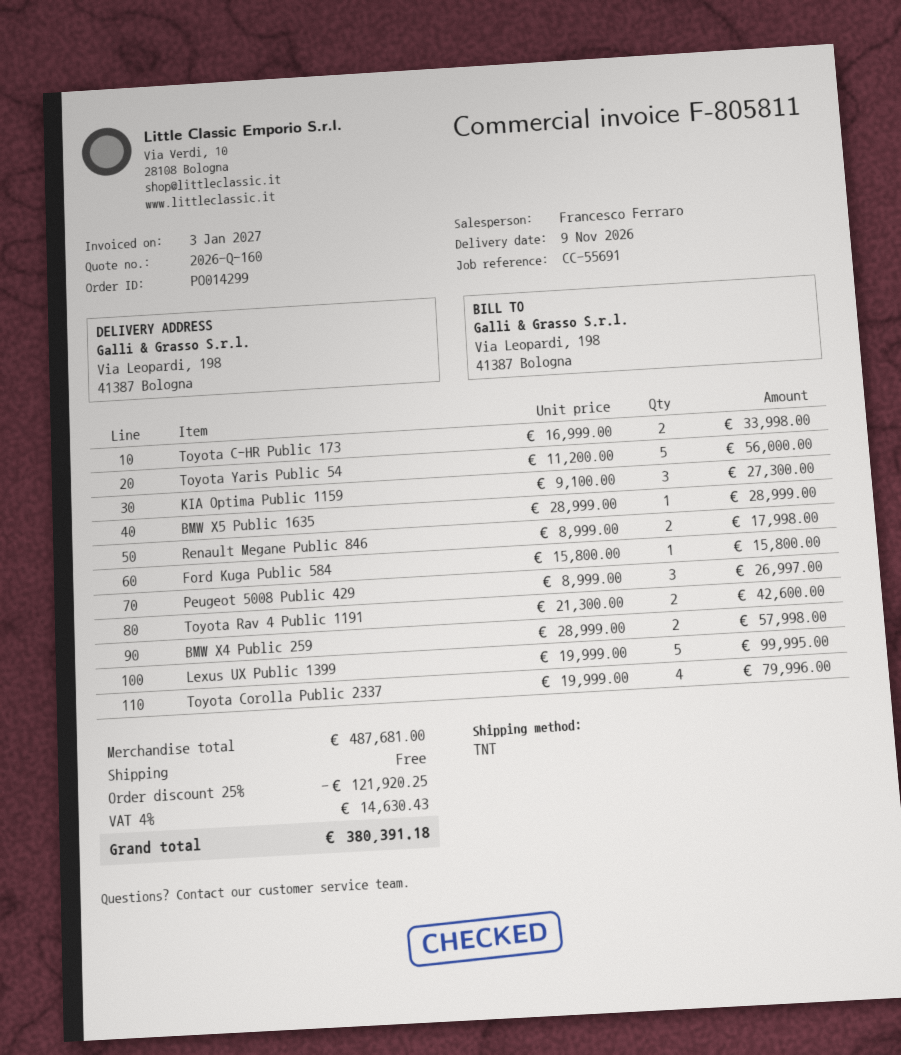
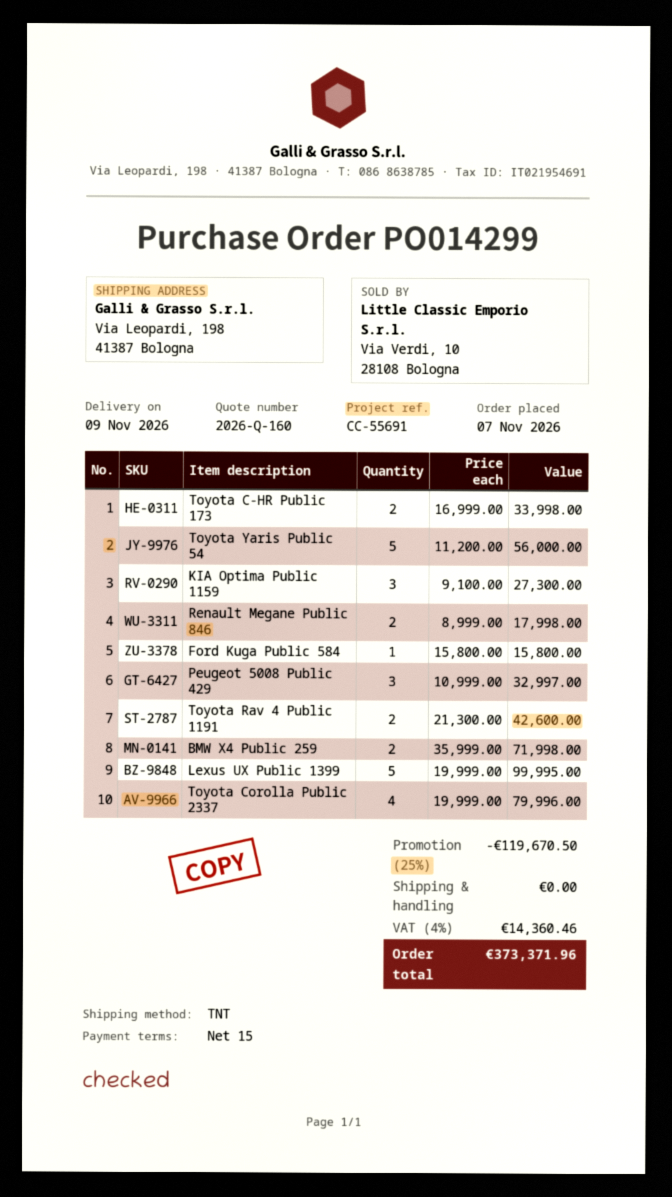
BMW X5 Public 1635: 1 x 28999.00 = 28999.00 -> none
Peugeot 5008 Public 429: 3 x 8999.00 = 26997.00 -> 3 x 10999.00 = 32997.00
BMW X4 Public 259: 2 x 28999.00 = 57998.00 -> 2 x 35999.00 = 71998.00
discount: 25% = 121920.25 -> 25% = 119670.50
tax: 4% = 14630.43 -> 4% = 14360.46
total: 380391.18 -> 373371.96

